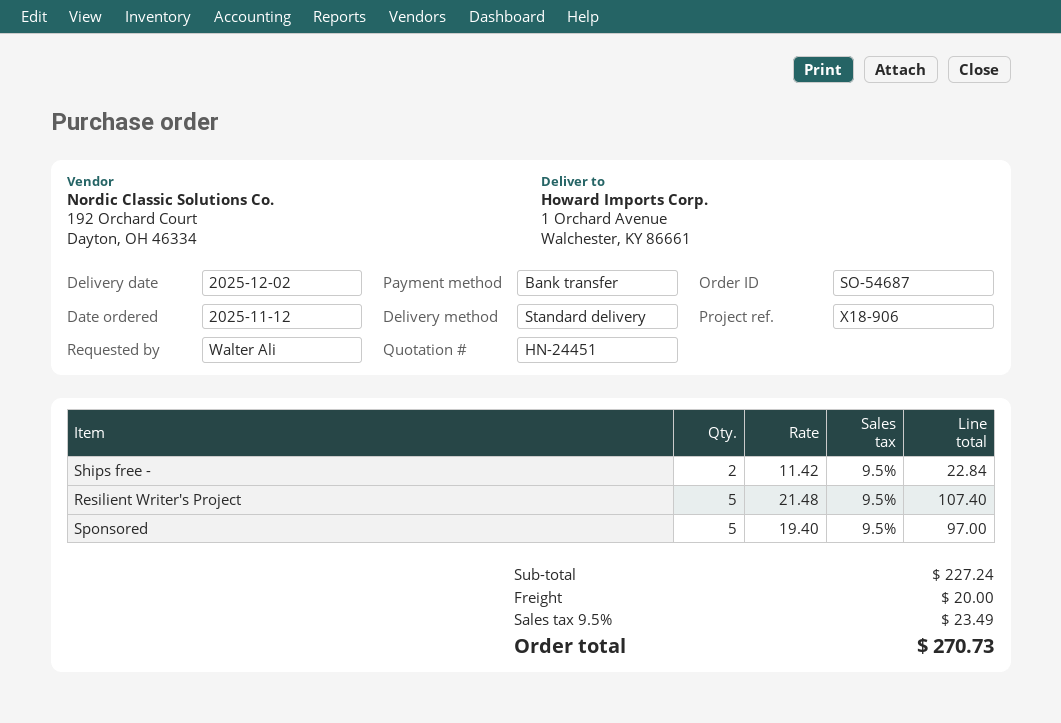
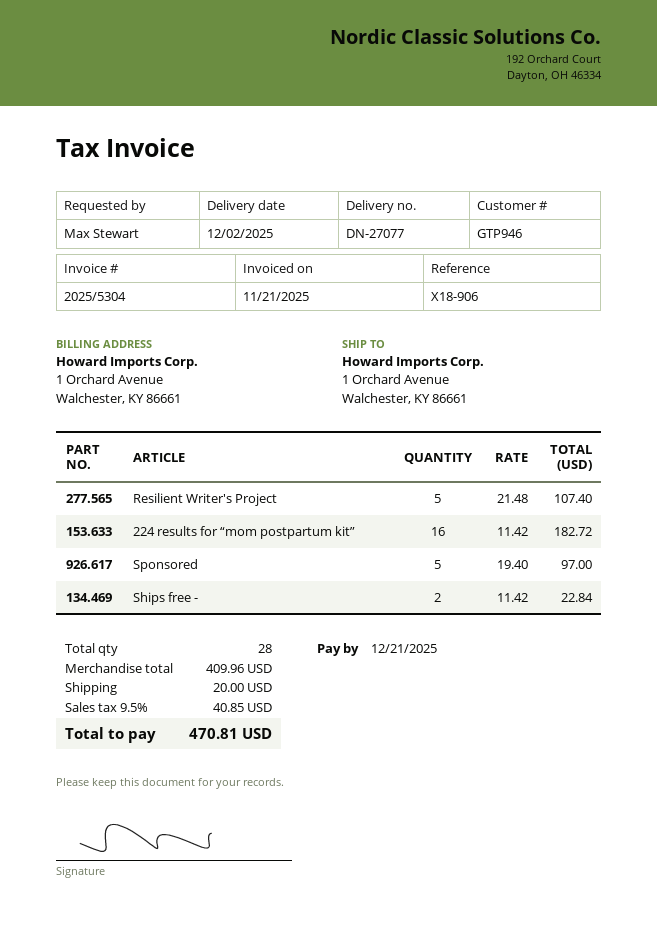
ordered by: Walter Ali -> Max Stewart
224 results for “mom postpartum kit”: none -> 16 x 11.42 = 182.72
subtotal: 227.24 -> 409.96
tax: 9.5% = 23.49 -> 9.5% = 40.85
total: 270.73 -> 470.81

